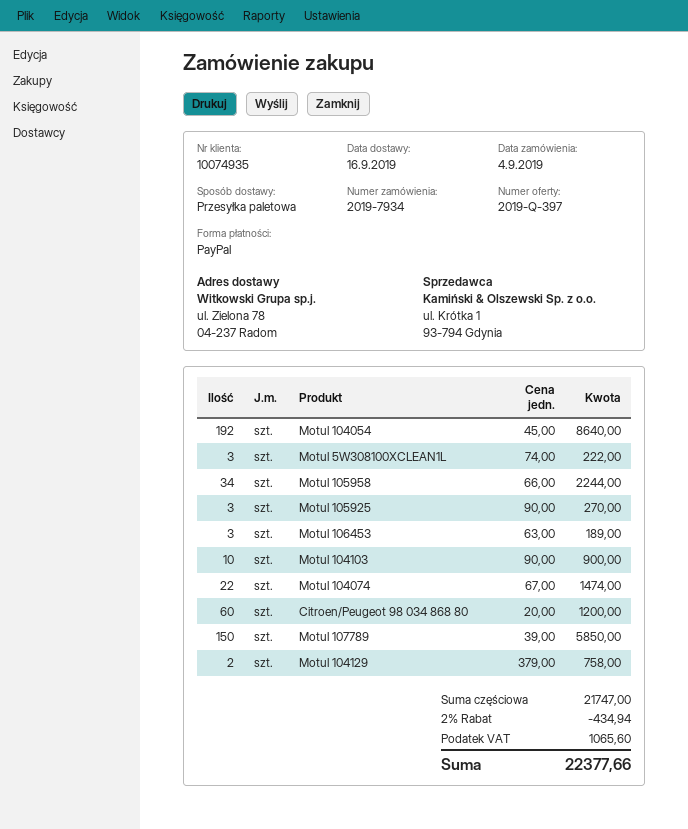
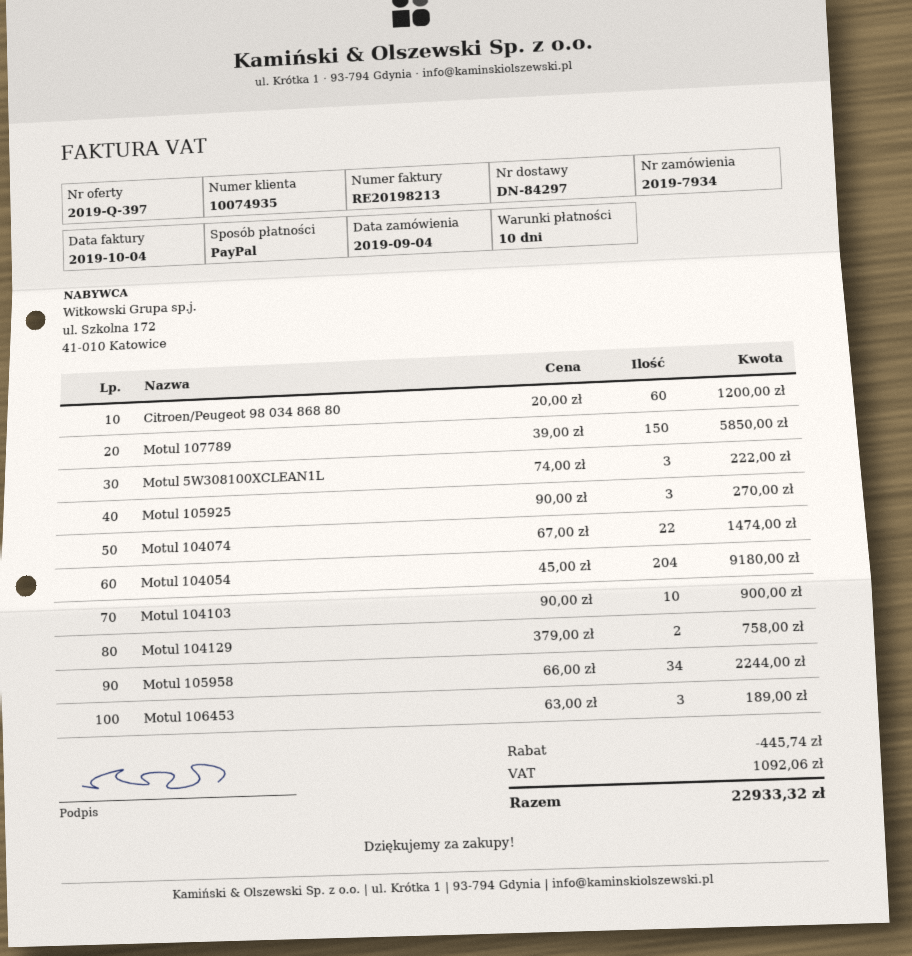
Motul 104054: 192 x 45.00 = 8640.00 -> 204 x 45.00 = 9180.00
discount: 434.94 -> 445.74
tax: 1065.60 -> 1092.06
total: 22377.66 -> 22933.32

